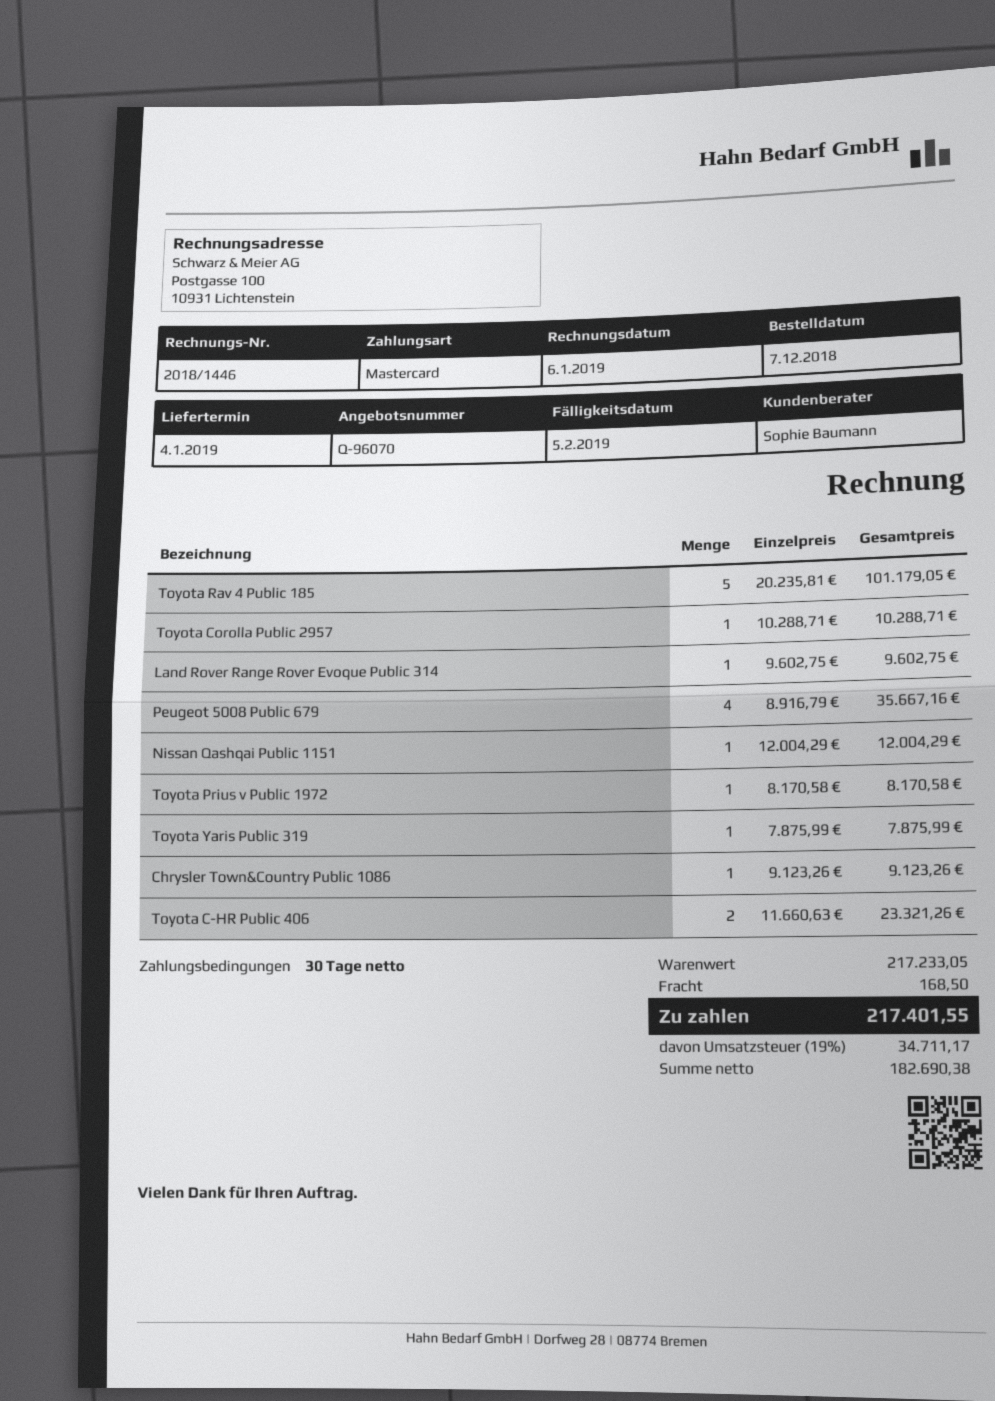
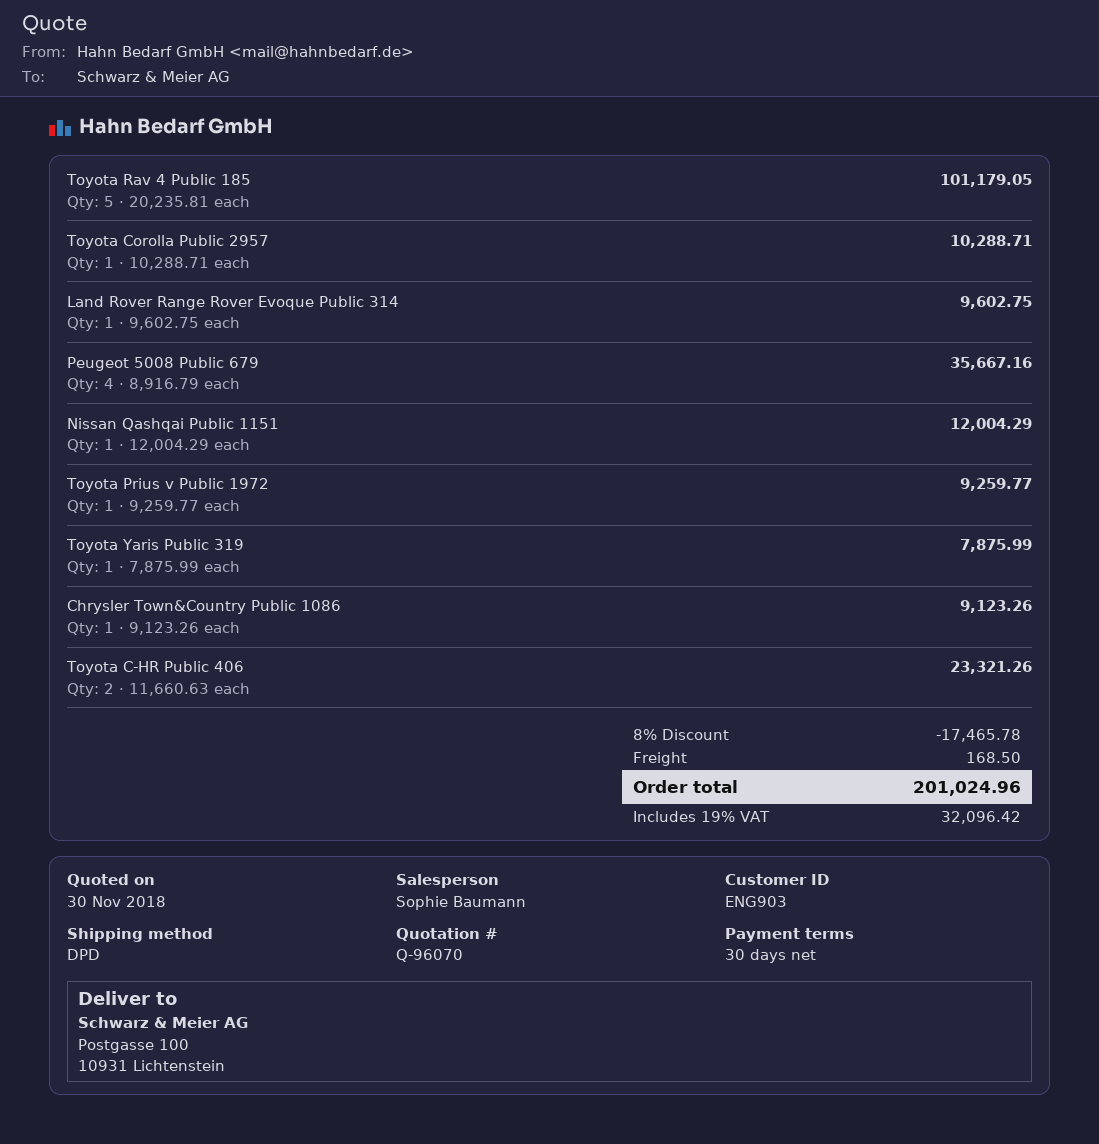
Toyota Prius v Public 1972: 1 x 8170.58 = 8170.58 -> 1 x 9259.77 = 9259.77
discount: none -> 8% = 17465.78
tax: 19% = 34711.17 -> 19% = 32096.42
total: 217401.55 -> 201024.96

